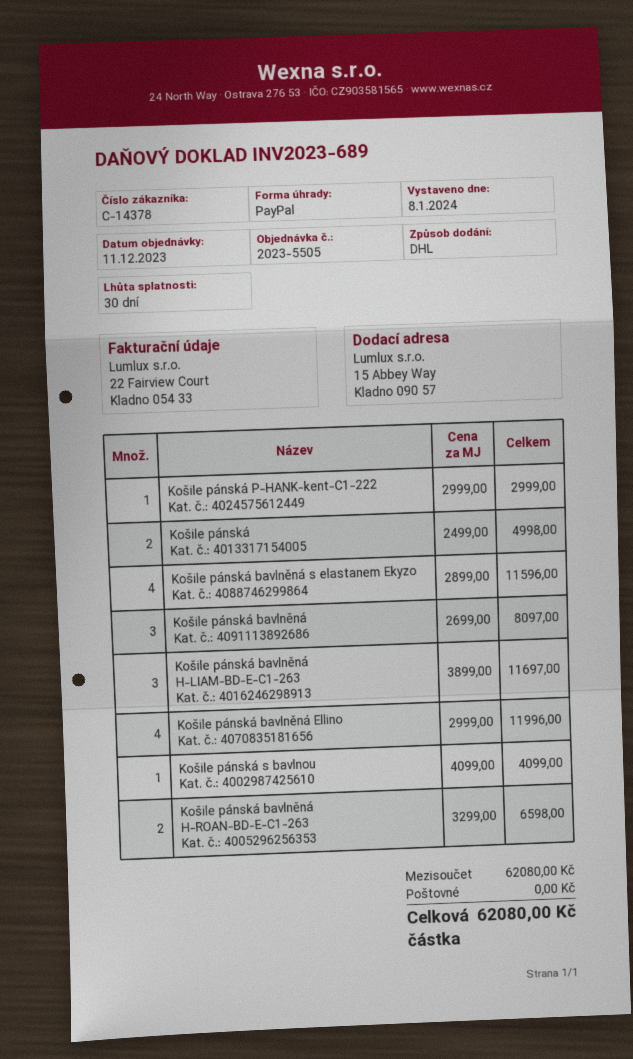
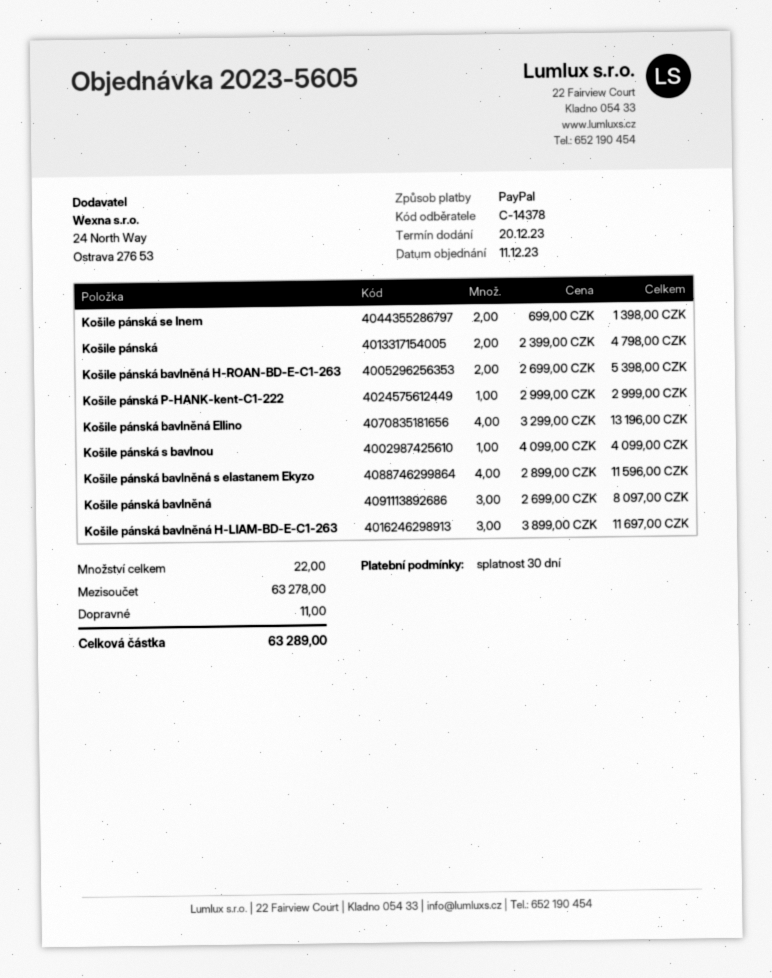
order number: 2023-5505 -> 2023-5605
Košile pánská: 2 x 2499.00 = 4998.00 -> 2 x 2399.00 = 4798.00
Košile pánská bavlněná Ellino: 4 x 2999.00 = 11996.00 -> 4 x 3299.00 = 13196.00
Košile pánská bavlněná H-ROAN-BD-E-C1-263: 2 x 3299.00 = 6598.00 -> 2 x 2699.00 = 5398.00
Košile pánská se lnem: none -> 2 x 699.00 = 1398.00
subtotal: 62080.00 -> 63278.00
shipping: 0.00 -> 11.00
total: 62080.00 -> 63289.00

